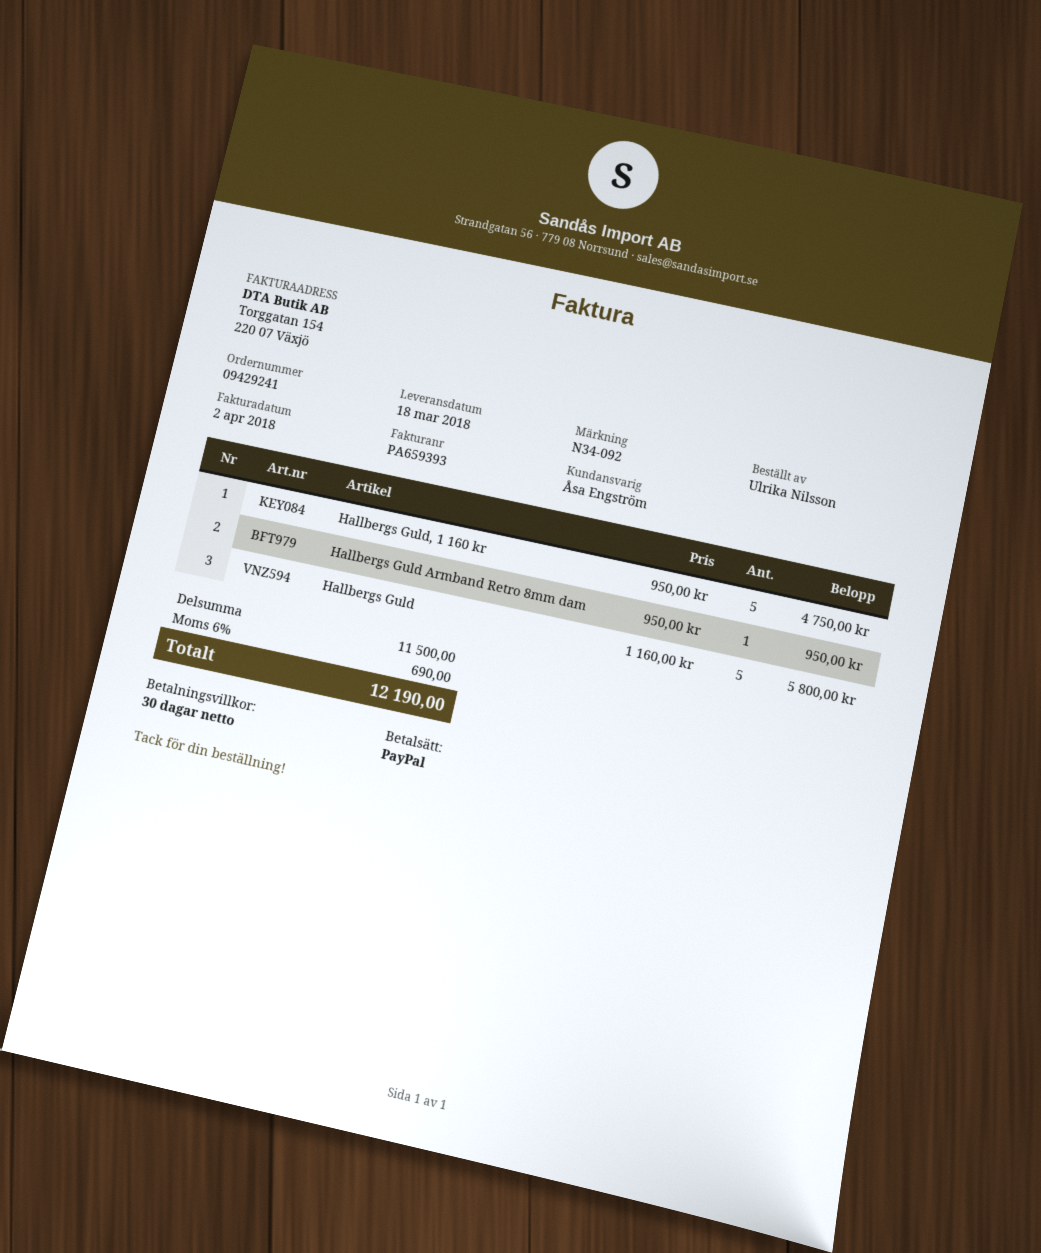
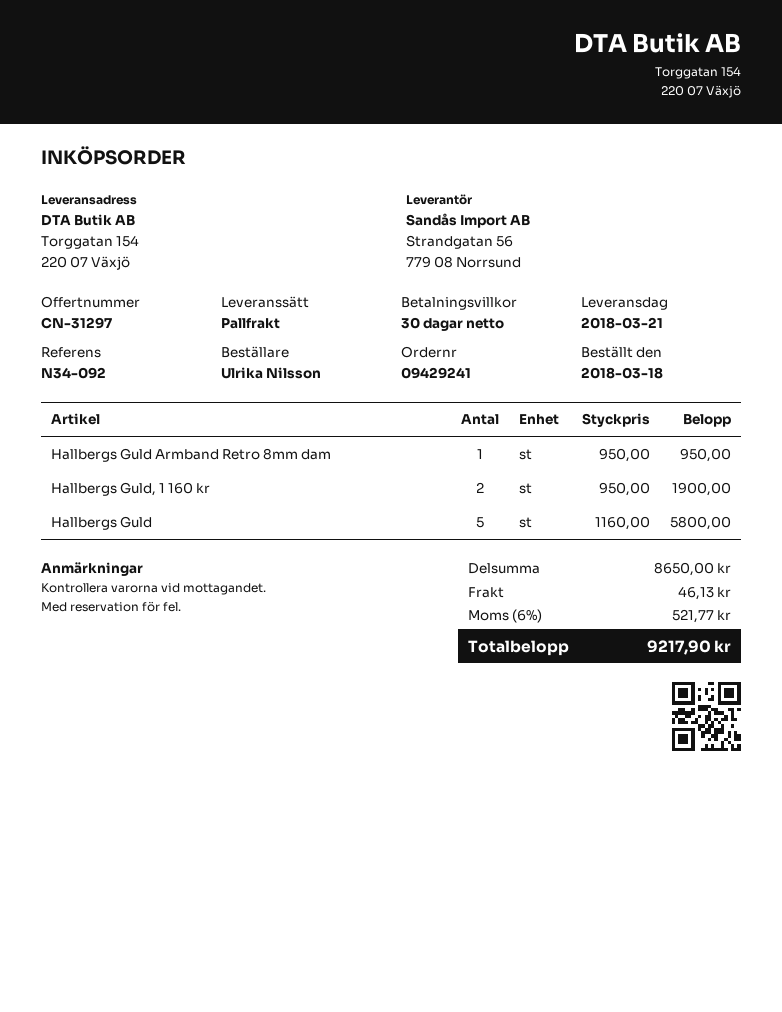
delivery date: 2018-03-18 -> 2018-03-21
Hallbergs Guld, 1 160 kr: 5 x 950.00 = 4750.00 -> 2 x 950.00 = 1900.00
subtotal: 11500.00 -> 8650.00
shipping: none -> 46.13
tax: 6% = 690.00 -> 6% = 521.77
total: 12190.00 -> 9217.90

